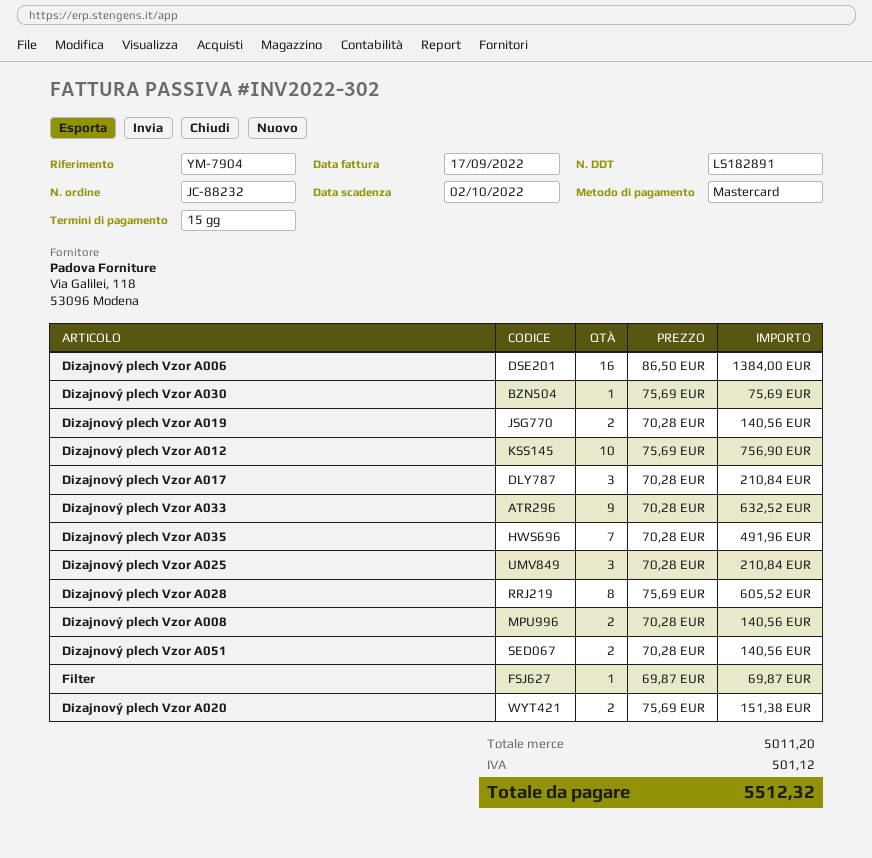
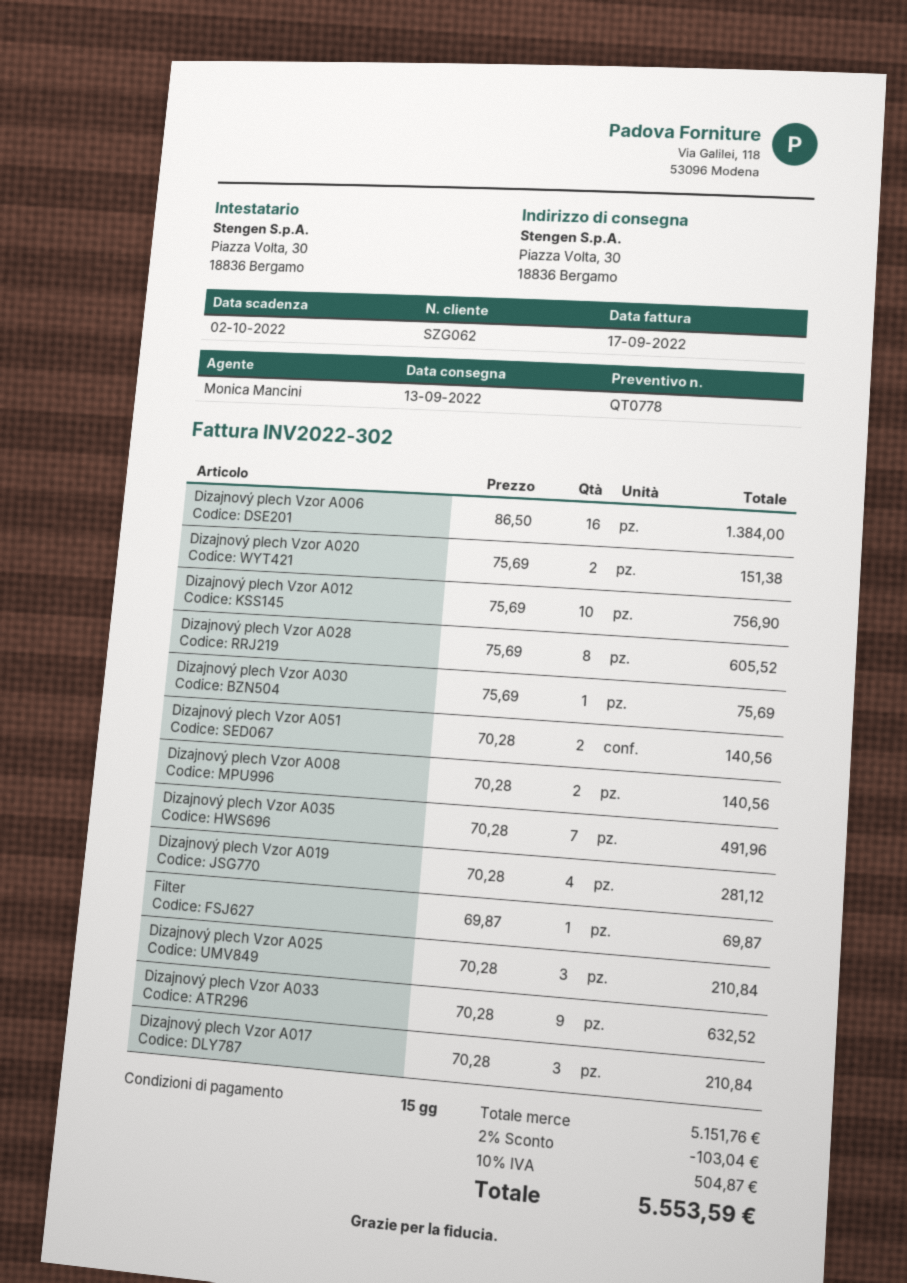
Dizajnový plech Vzor A019: 2 x 70.28 = 140.56 -> 4 x 70.28 = 281.12
subtotal: 5011.20 -> 5151.76
discount: none -> 2% = 103.04
tax: 501.12 -> 504.87
total: 5512.32 -> 5553.59

